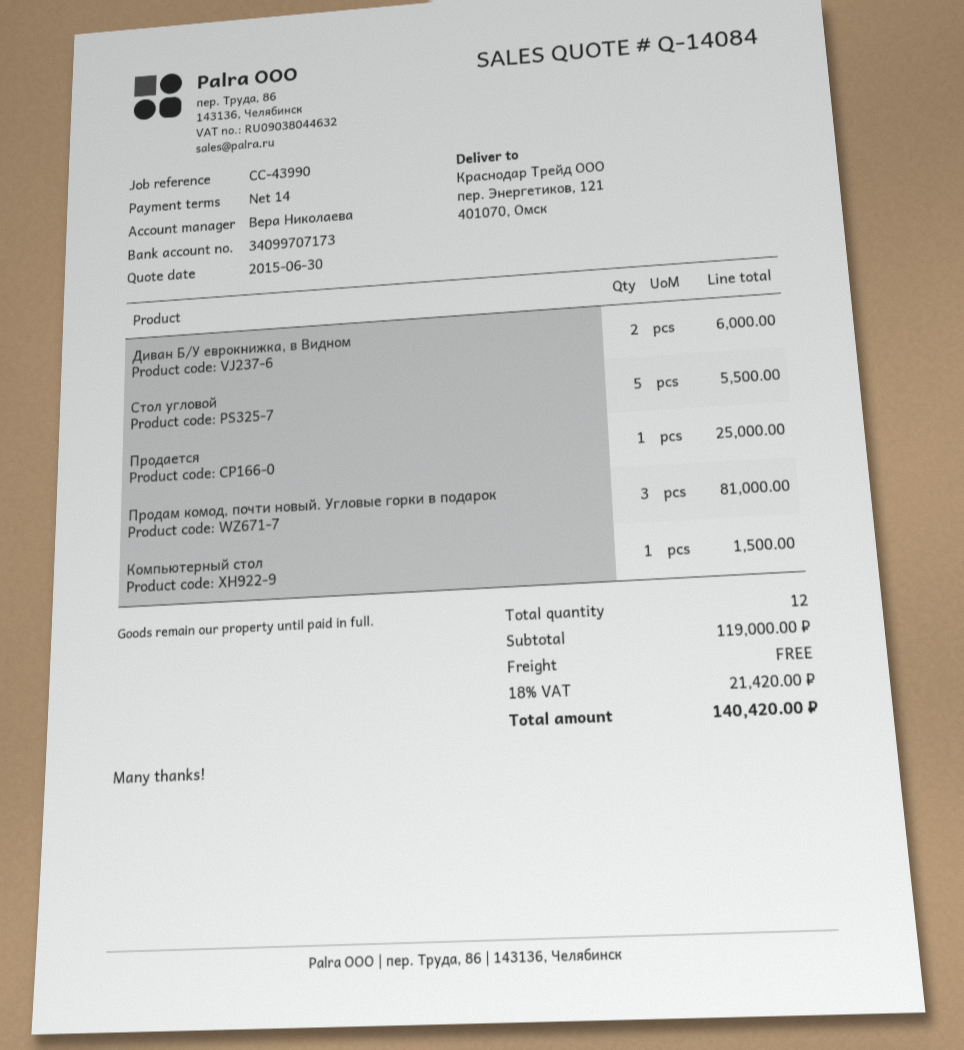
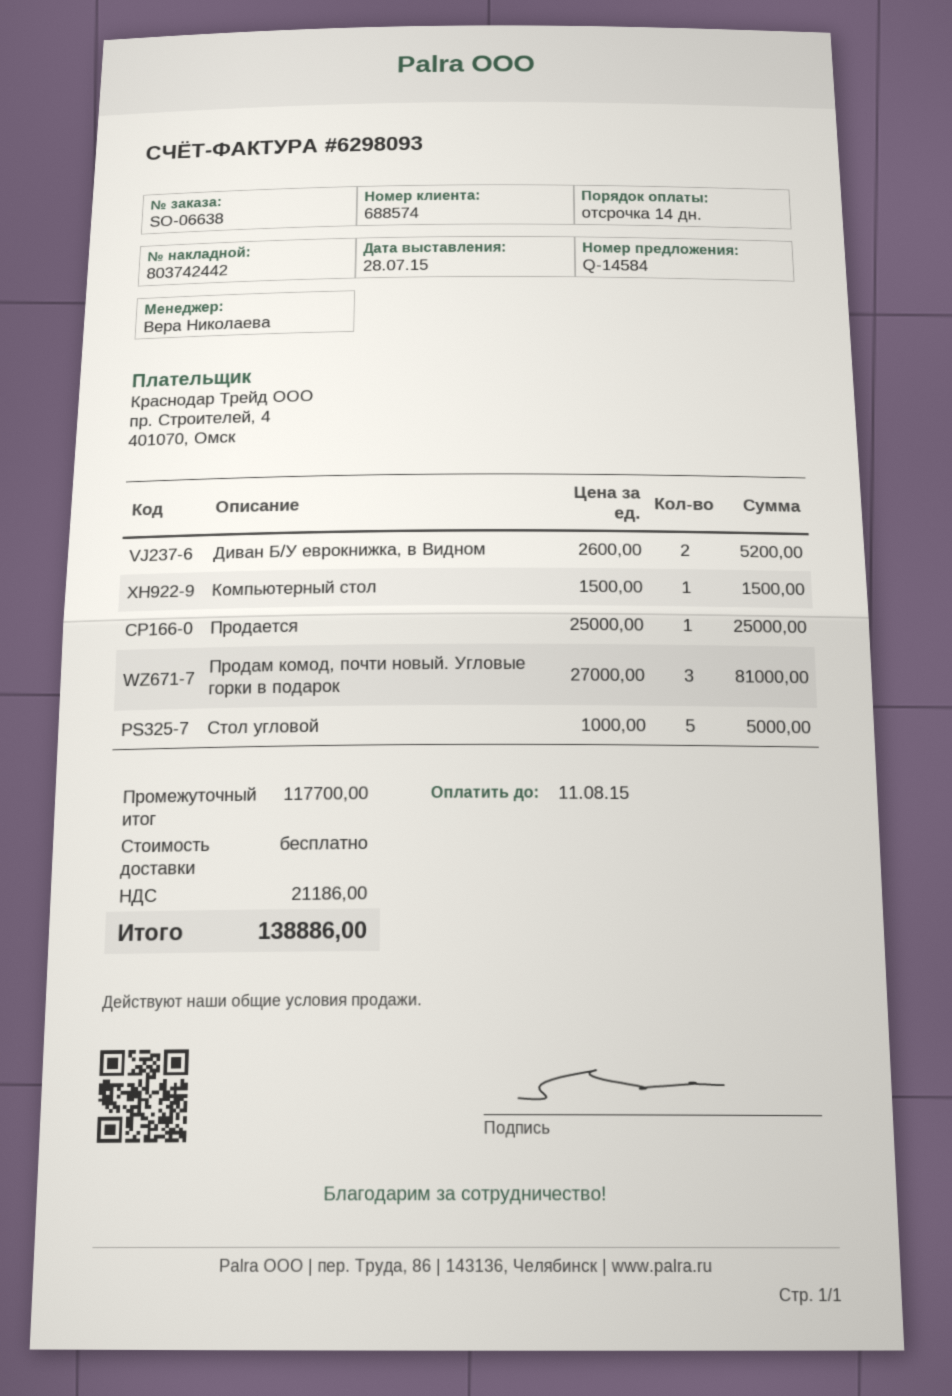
quote number: Q-14084 -> Q-14584
Диван Б/У еврокнижка, в Видном: 2 for 6000.00 -> 2 for 5200.00
Стол угловой: 5 for 5500.00 -> 5 for 5000.00
subtotal: 119000.00 -> 117700.00
tax: 21420.00 -> 21186.00
total: 140420.00 -> 138886.00

